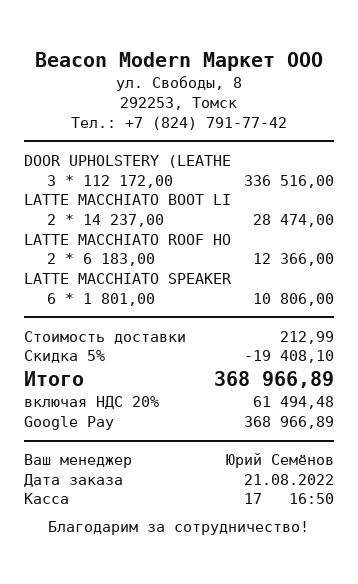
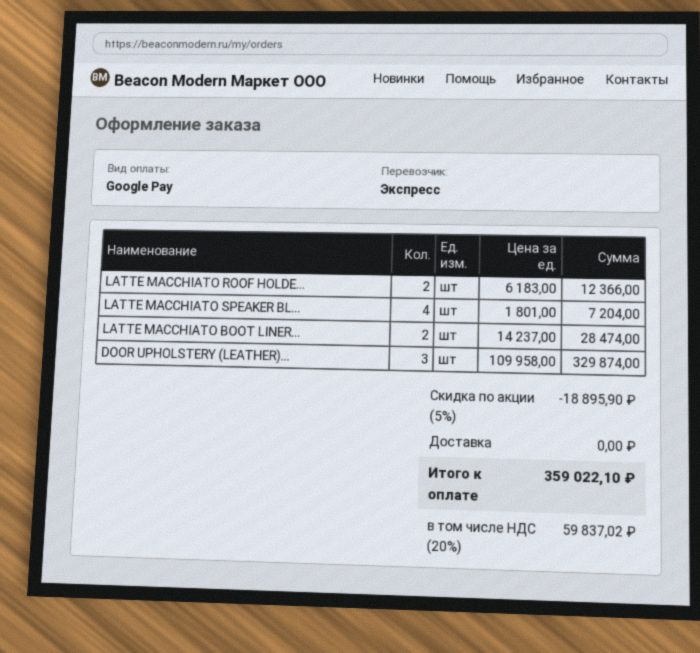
DOOR UPHOLSTERY (LEATHE: 3 x 112172.00 = 336516.00 -> 3 x 109958.00 = 329874.00
LATTE MACCHIATO SPEAKER: 6 x 1801.00 = 10806.00 -> 4 x 1801.00 = 7204.00
discount: 5% = 19408.10 -> 5% = 18895.90
shipping: 212.99 -> 0.00
tax: 20% = 61494.48 -> 20% = 59837.02
total: 368966.89 -> 359022.10

